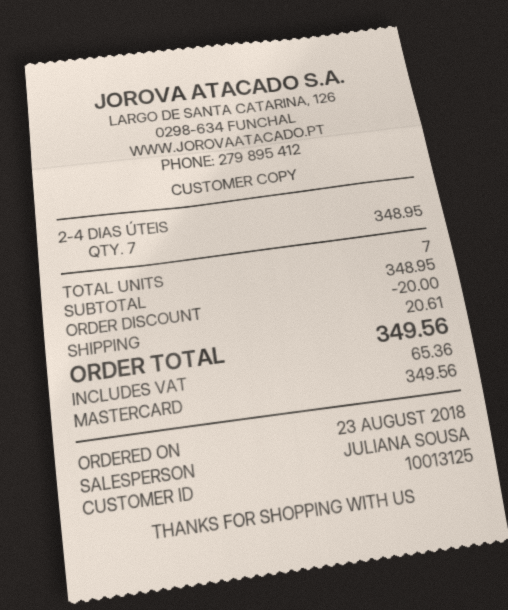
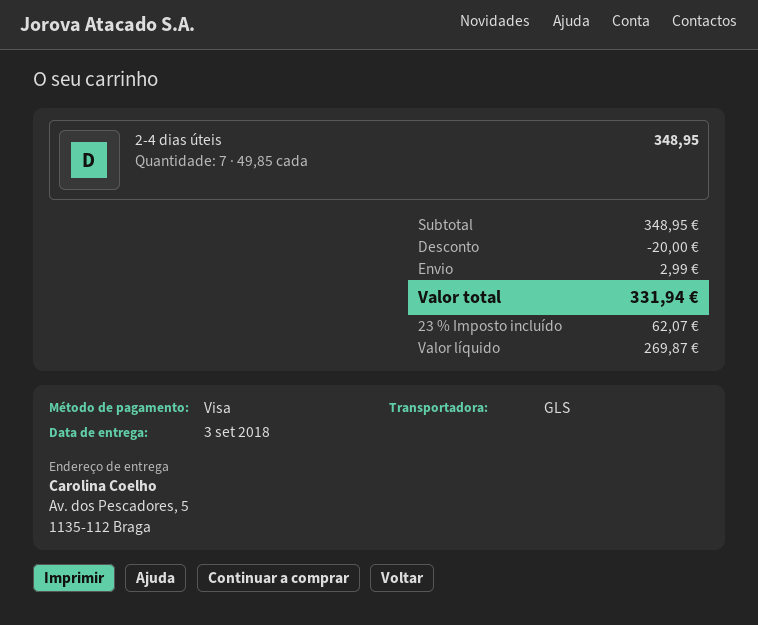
payment method: Mastercard -> Visa
shipping: 20.61 -> 2.99
tax: 65.36 -> 62.07
total: 349.56 -> 331.94

